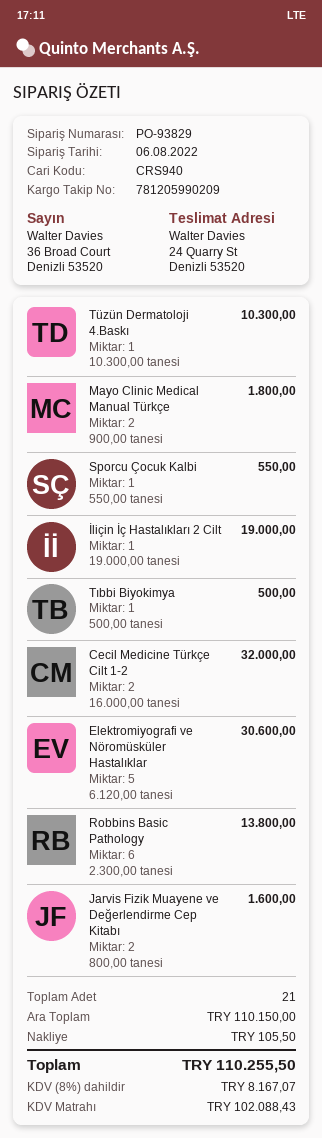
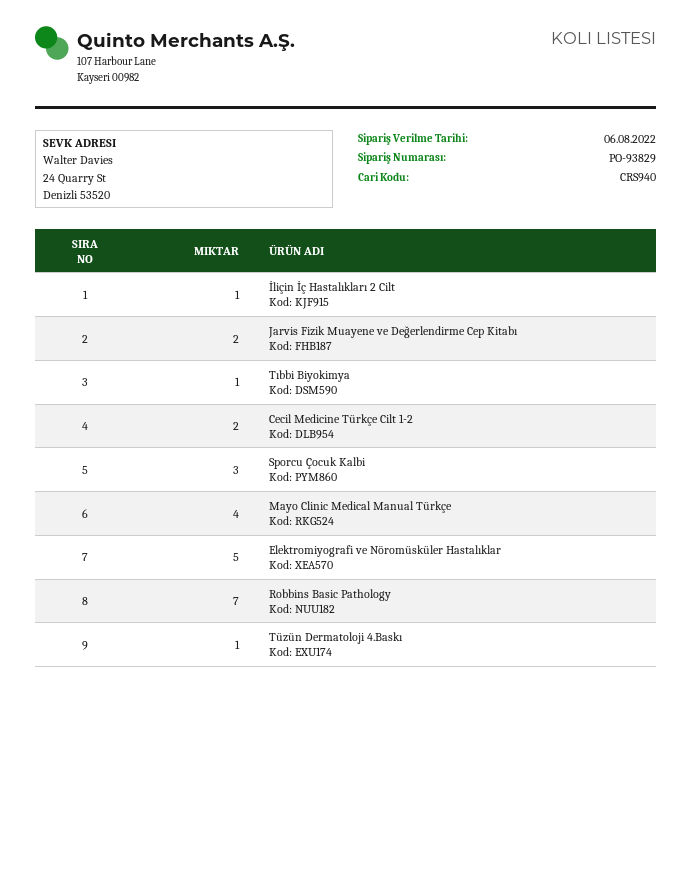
Mayo Clinic Medical Manual Türkçe: 2 -> 4
Sporcu Çocuk Kalbi: 1 -> 3
Robbins Basic Pathology: 6 -> 7

